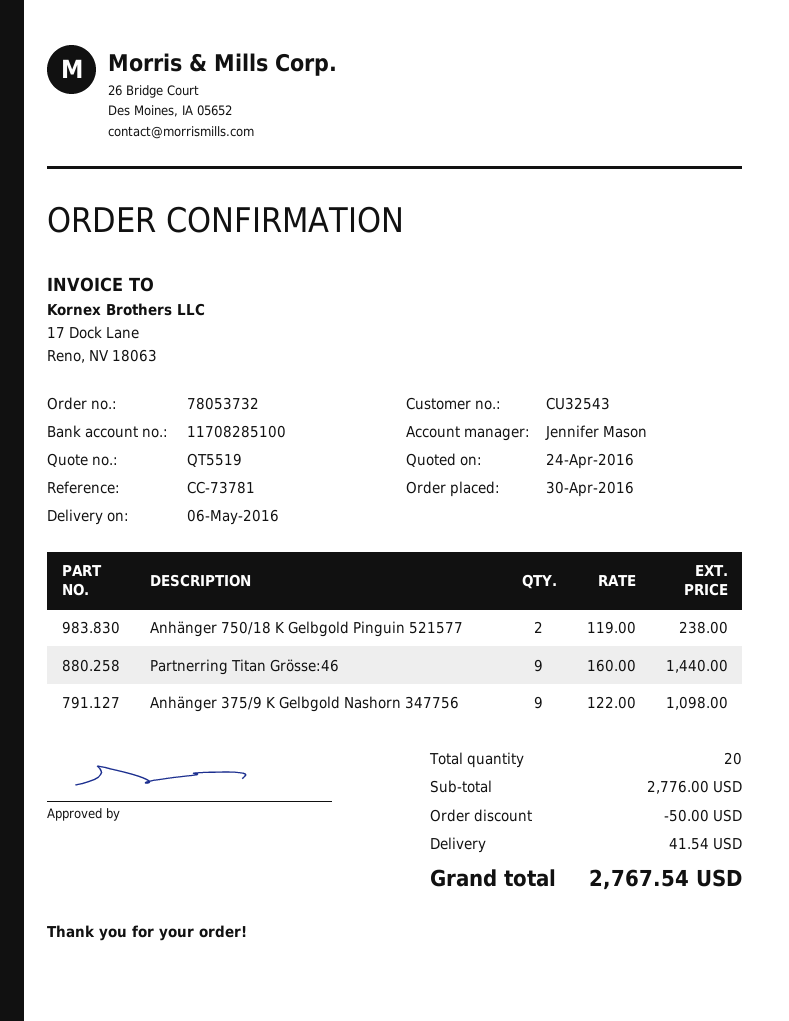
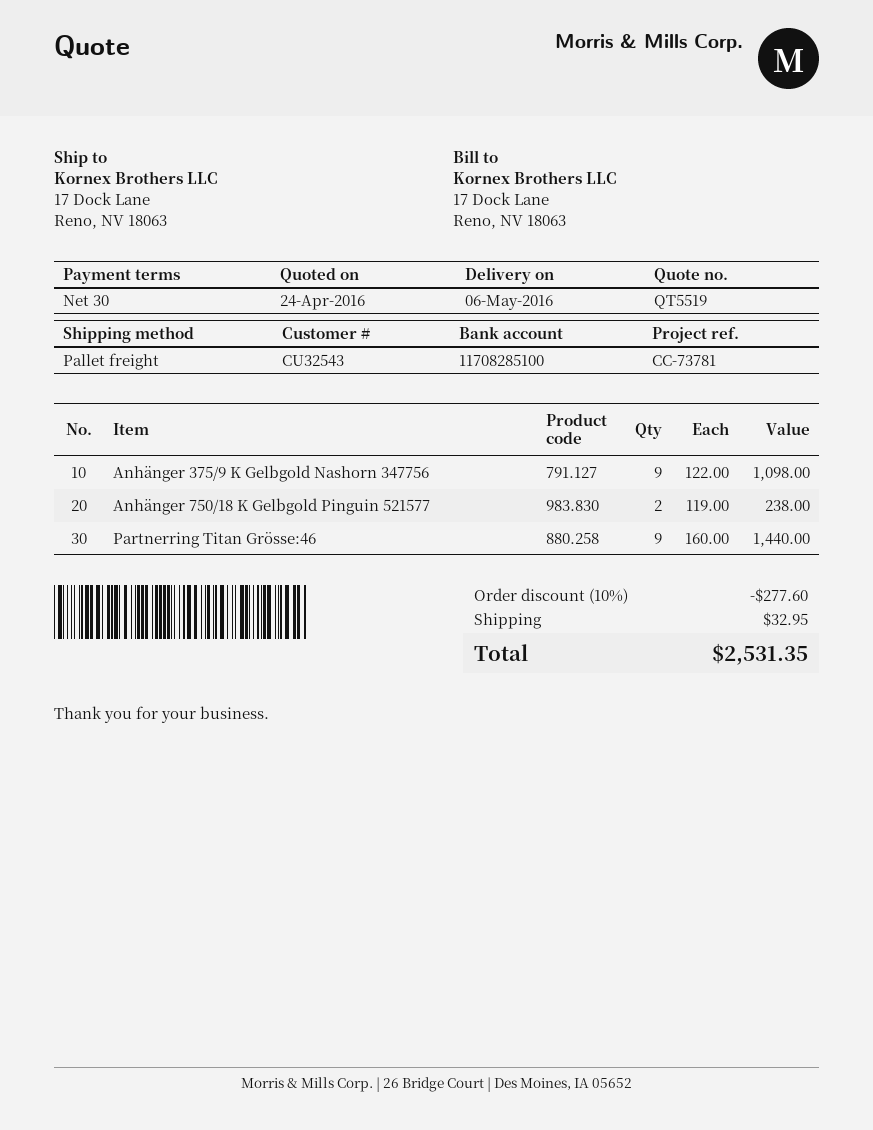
discount: 50.00 -> 277.60
shipping: 41.54 -> 32.95
total: 2767.54 -> 2531.35

